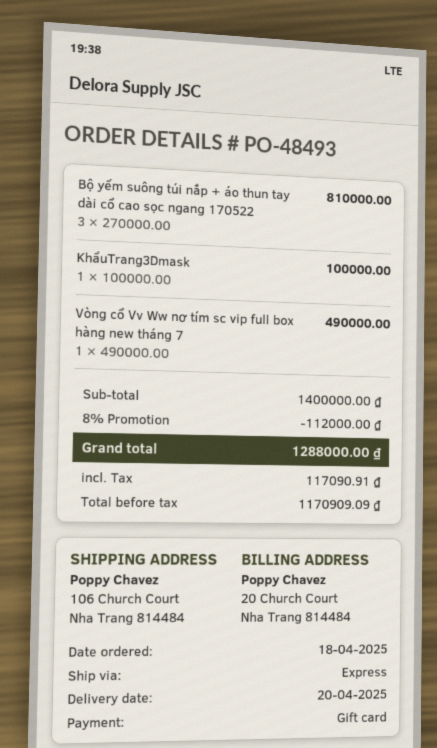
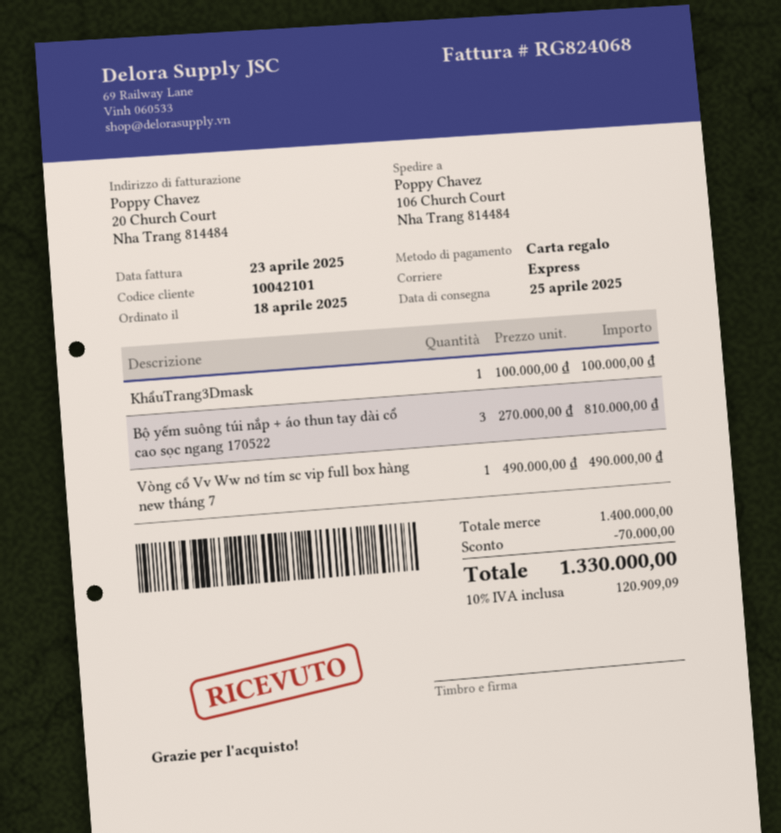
delivery date: 2025-04-20 -> 2025-04-25
discount: 112000.00 -> 70000.00
tax: 117090.91 -> 120909.09
total: 1288000.00 -> 1330000.00

